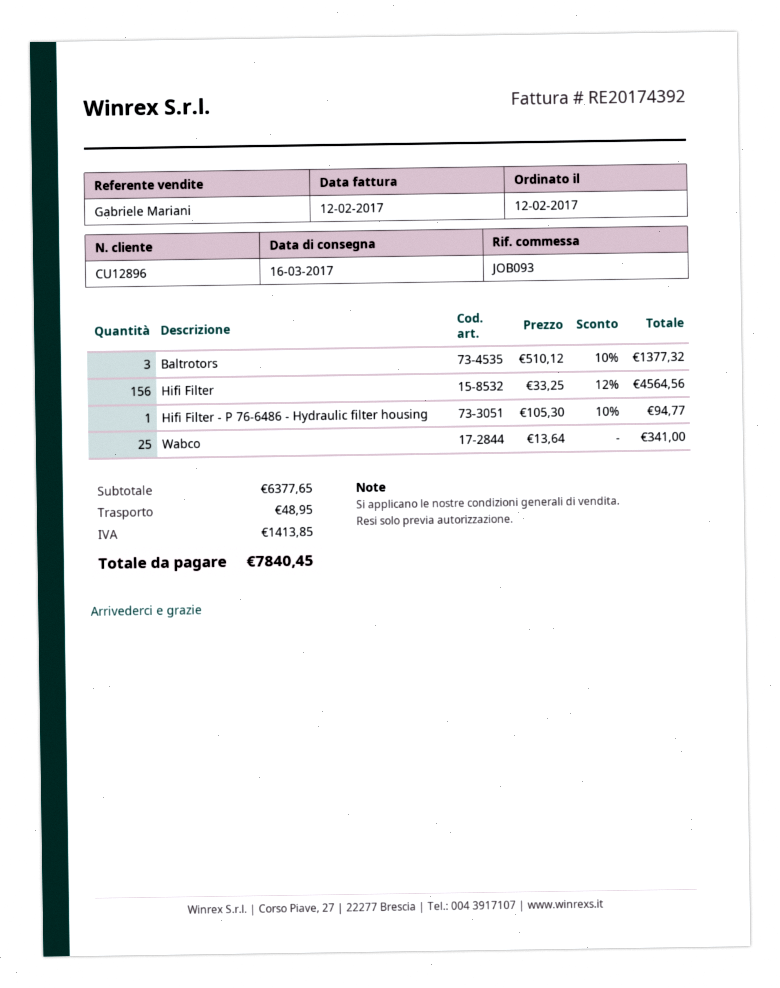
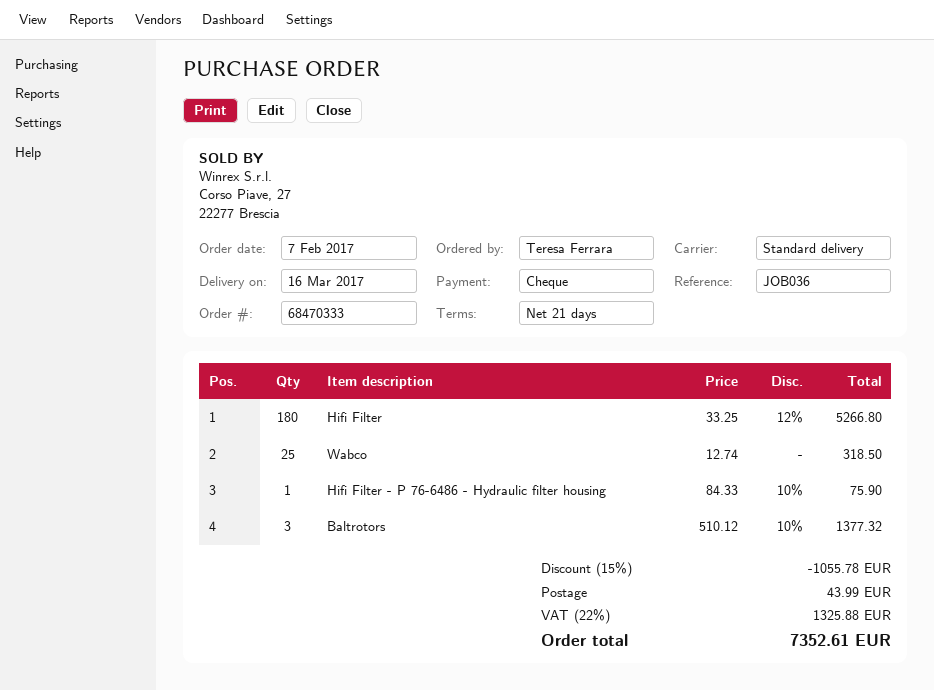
order date: 2017-02-12 -> 2017-02-07
reference: JOB093 -> JOB036
Hifi Filter: 156 x 33.25 - 12% = 4564.56 -> 180 x 33.25 - 12% = 5266.80
Hifi Filter - P 76-6486 - Hydraulic filter housing: 1 x 105.30 - 10% = 94.77 -> 1 x 84.33 - 10% = 75.90
Wabco: 25 x 13.64 = 341.00 -> 25 x 12.74 = 318.50
discount: none -> 15% = 1055.78
shipping: 48.95 -> 43.99
tax: 1413.85 -> 1325.88
total: 7840.45 -> 7352.61

